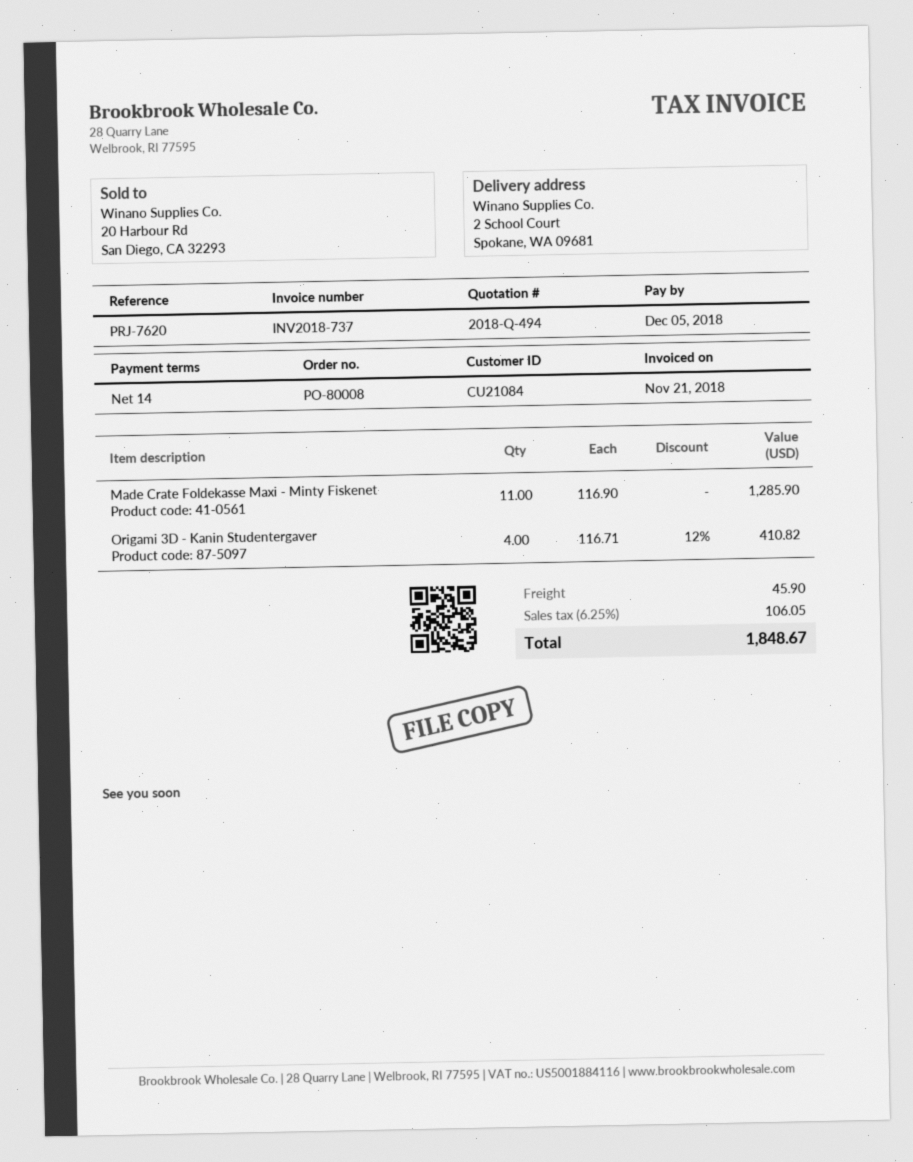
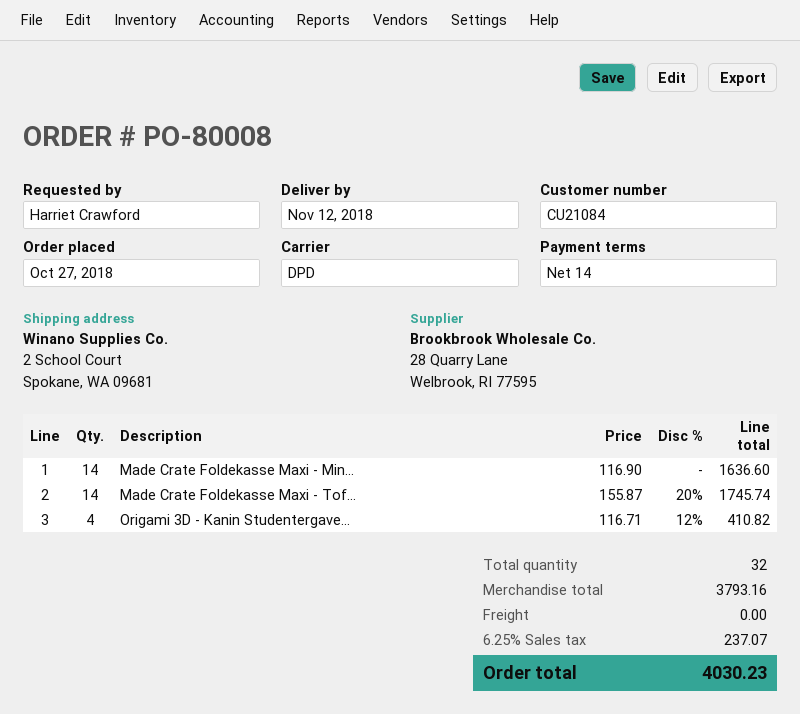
Made Crate Foldekasse Maxi - Minty Fiskenet: 11 x 116.90 = 1285.90 -> 14 x 116.90 = 1636.60
Made Crate Foldekasse Maxi - Tof...: none -> 14 x 155.87 - 20% = 1745.74
shipping: 45.90 -> 0.00
tax: 6.25% = 106.05 -> 6.25% = 237.07
total: 1848.67 -> 4030.23

